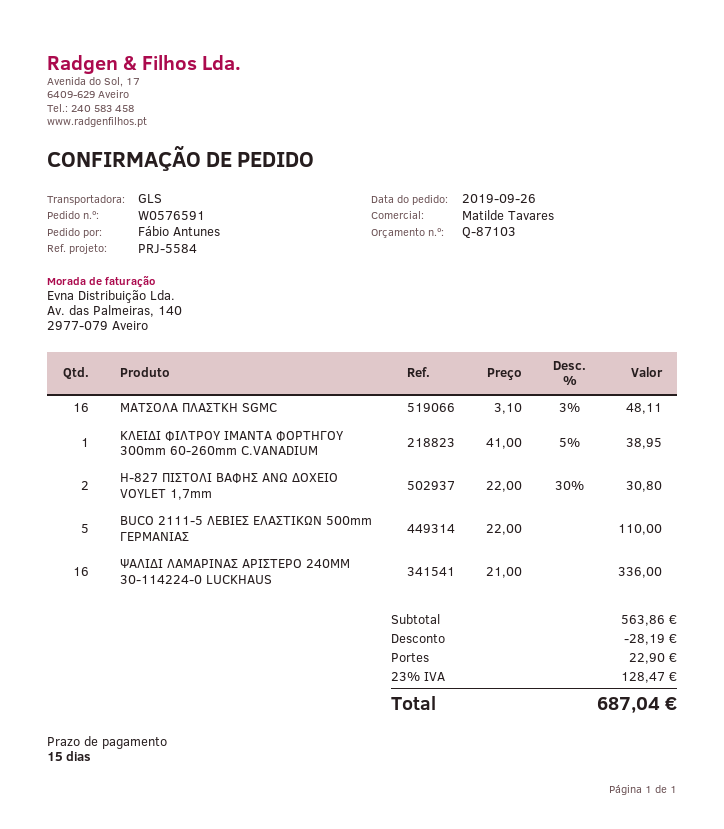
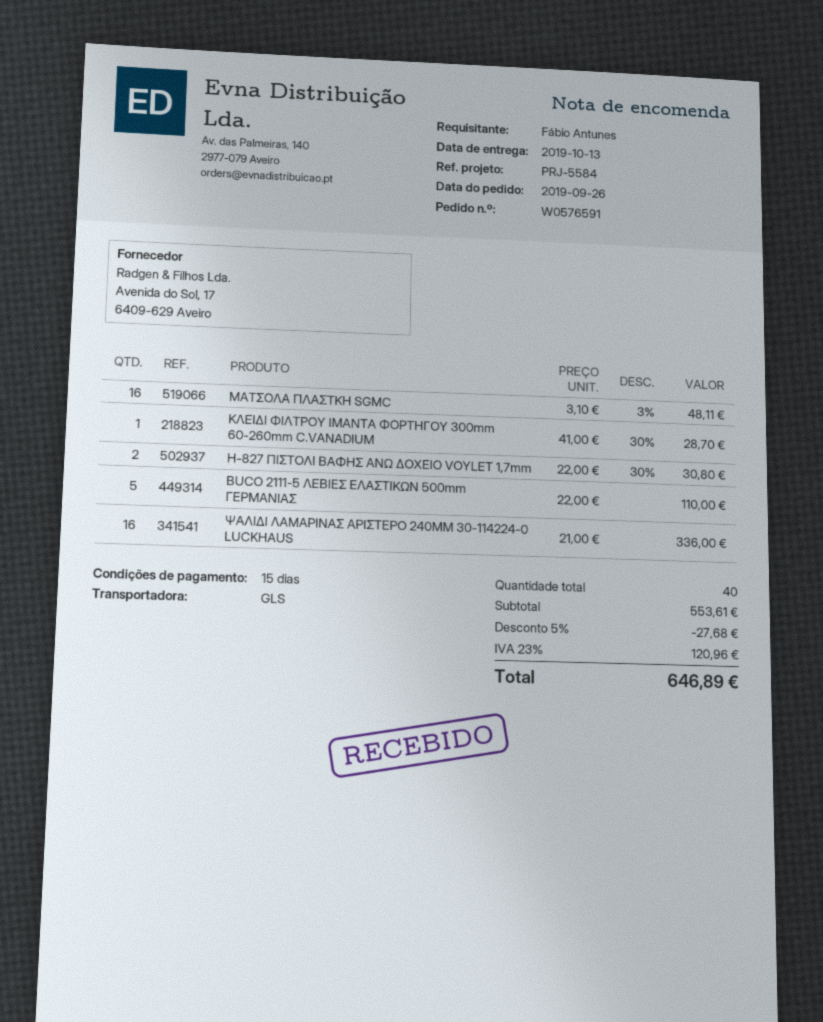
ΚΛΕΙΔΙ ΦΙΛΤΡΟΥ ΙΜΑΝΤΑ ΦΟΡΤΗΓΟΥ 300mm 60-260mm C.VANADIUM: 1 x 41.00 - 5% = 38.95 -> 1 x 41.00 - 30% = 28.70
subtotal: 563.86 -> 553.61
discount: 28.19 -> 27.68
shipping: 22.90 -> none
tax: 23% = 128.47 -> 23% = 120.96
total: 687.04 -> 646.89

